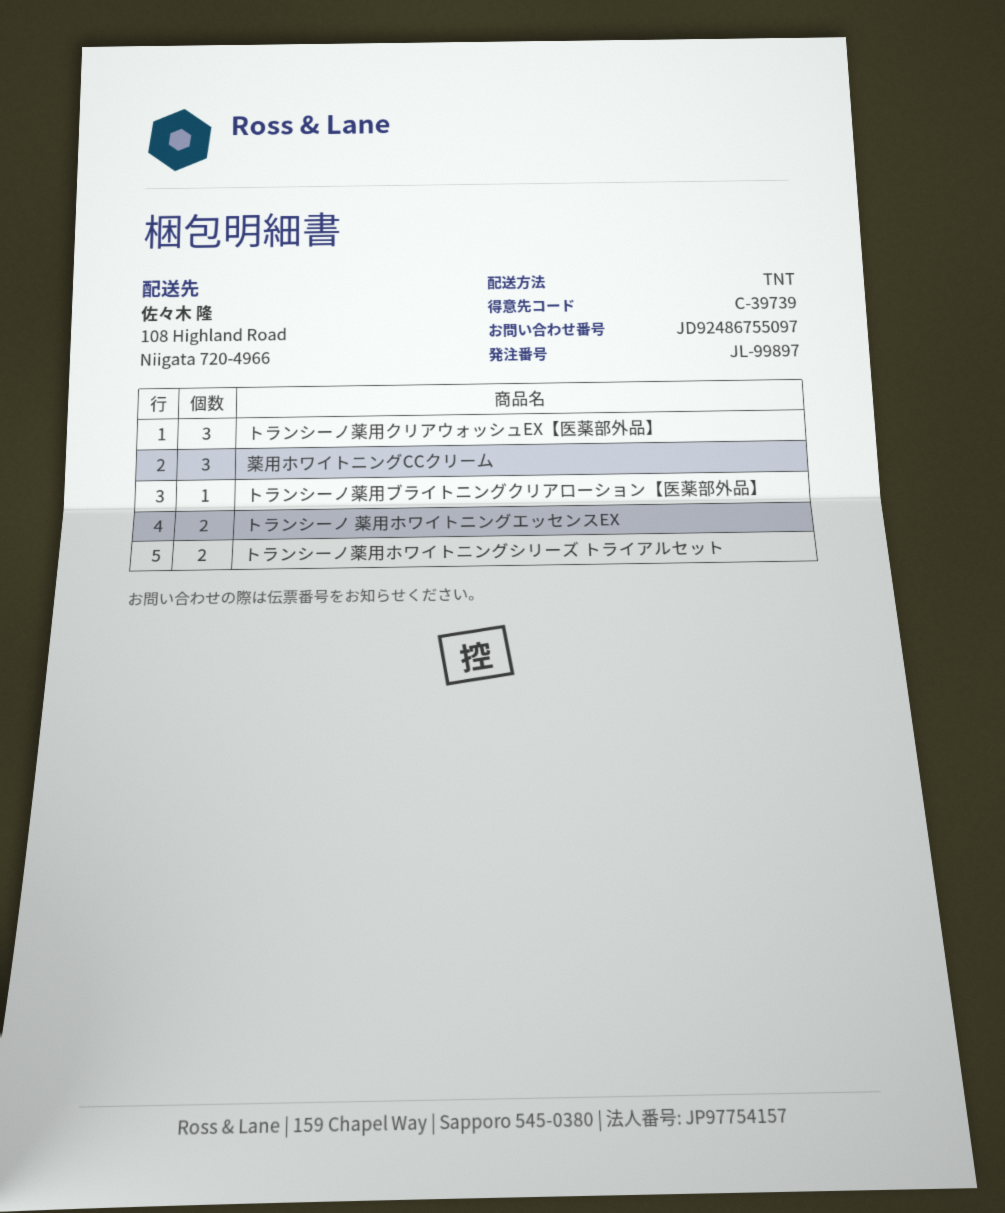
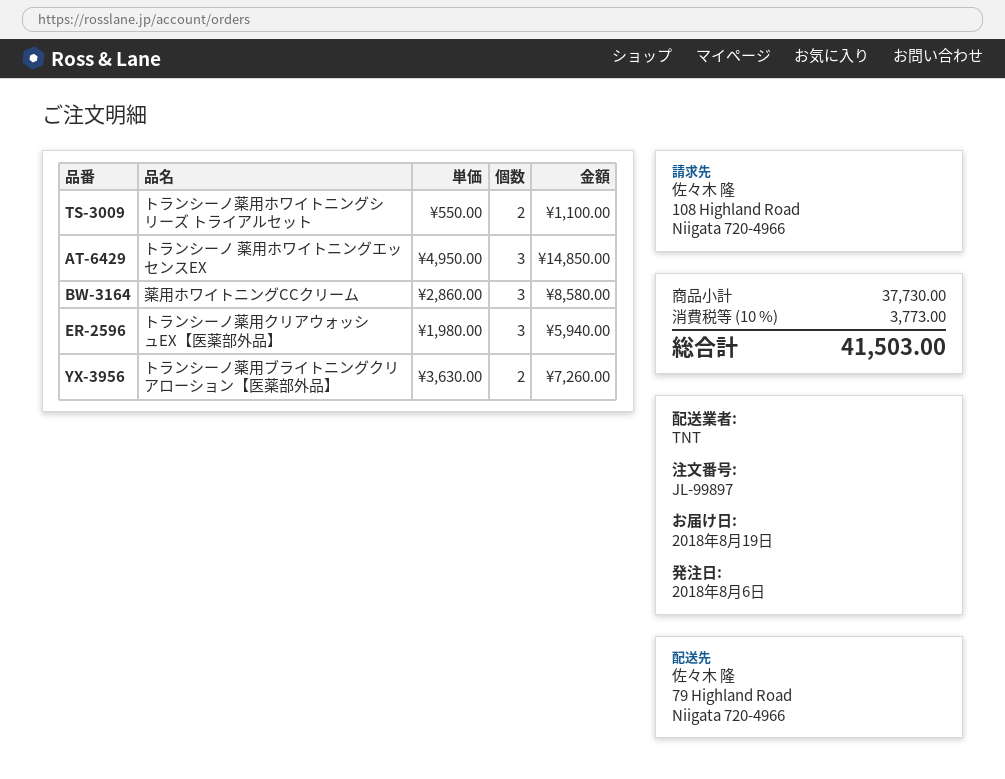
ship to: 108 Highland Road, Niigata 720-4966 -> 79 Highland Road, Niigata 720-4966
トランシーノ薬用ブライトニングクリアローション【医薬部外品】: 1 -> 2
トランシーノ 薬用ホワイトニングエッセンスEX: 2 -> 3

